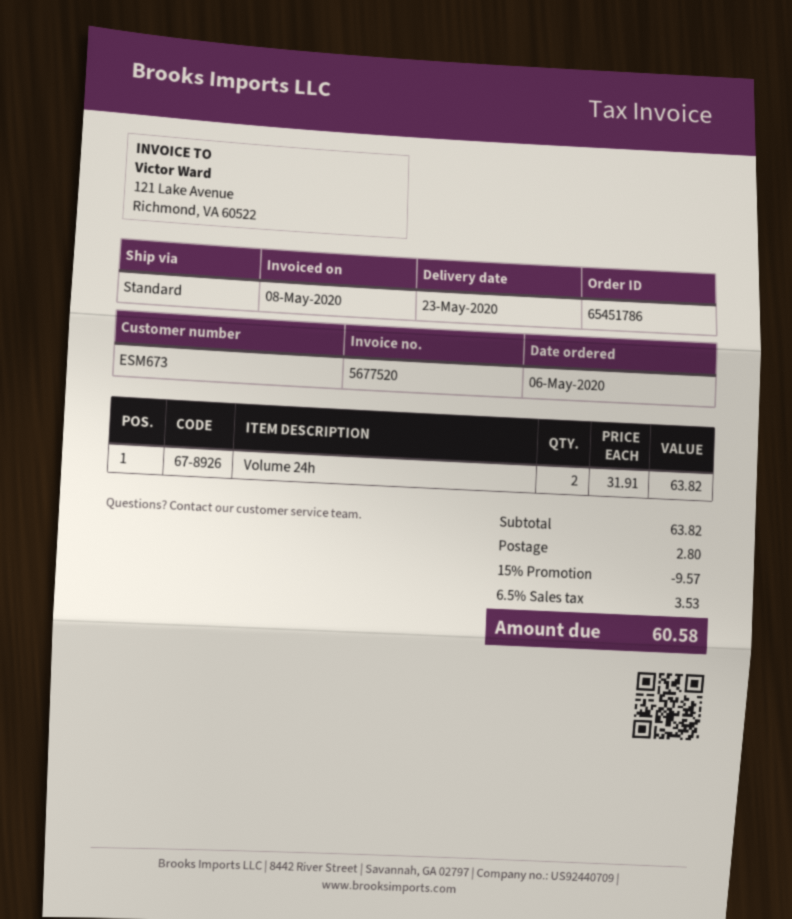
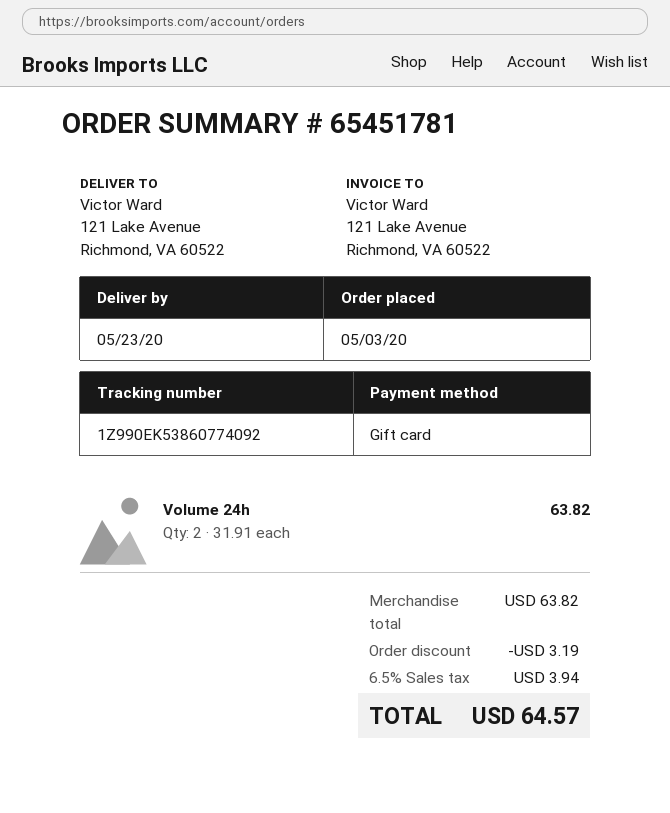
order number: 65451786 -> 65451781
order date: 2020-05-06 -> 2020-05-03
discount: 9.57 -> 3.19
shipping: 2.80 -> none
tax: 6.5% = 3.53 -> 6.5% = 3.94
total: 60.58 -> 64.57

